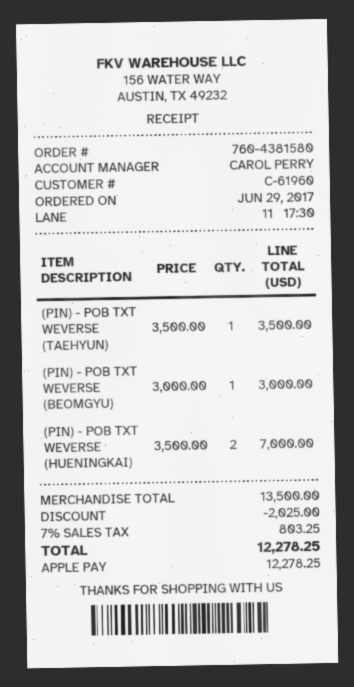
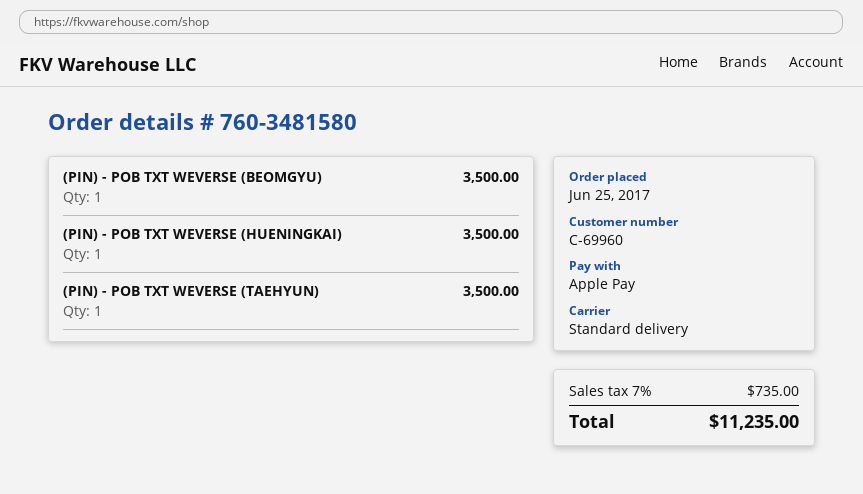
order number: 760-4381580 -> 760-3481580
order date: 2017-06-29 -> 2017-06-25
customer number: C-61960 -> C-69960
(PIN) - POB TXT WEVERSE (BEOMGYU): 1 for 3000.00 -> 1 for 3500.00
(PIN) - POB TXT WEVERSE (HUENINGKAI): 2 for 7000.00 -> 1 for 3500.00
discount: 2025.00 -> none
tax: 7% = 803.25 -> 7% = 735.00
total: 12278.25 -> 11235.00

